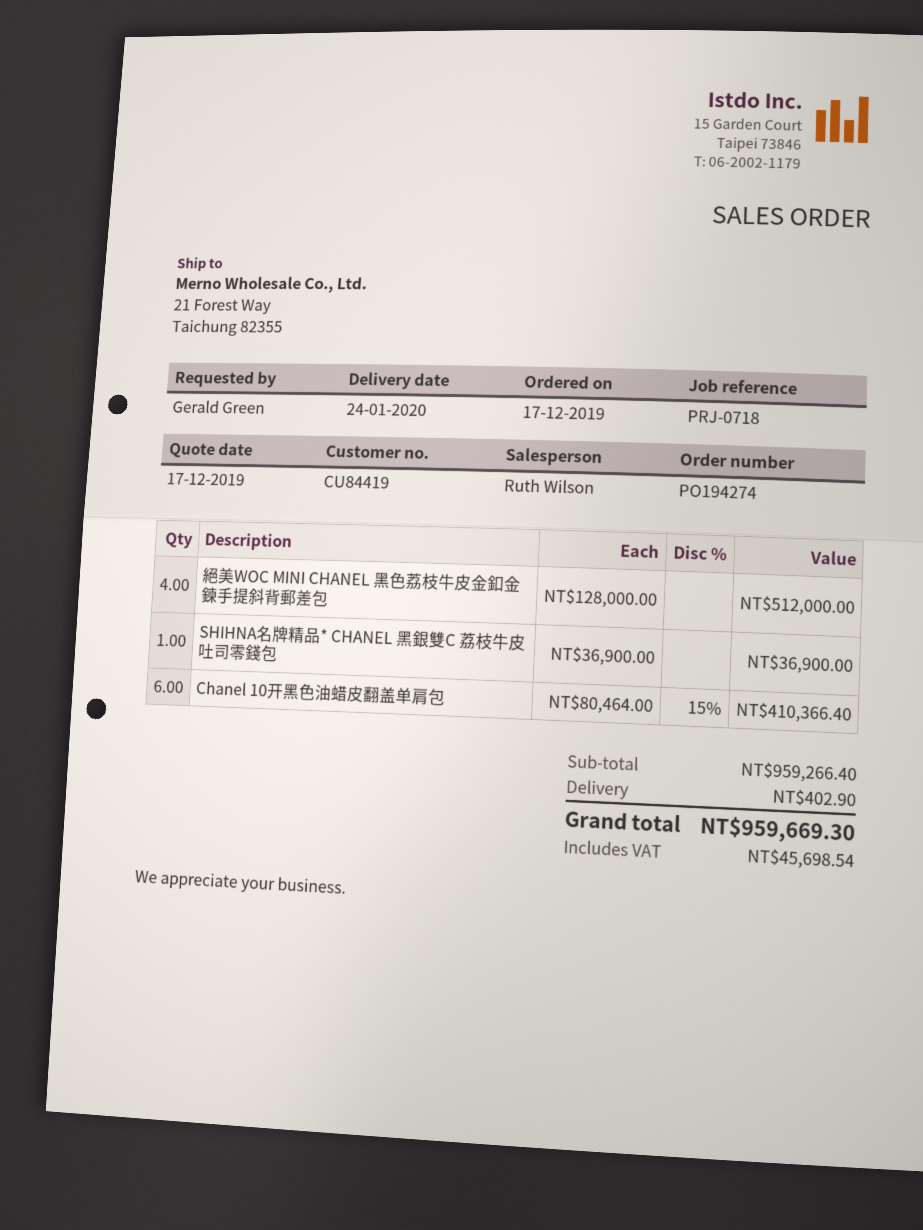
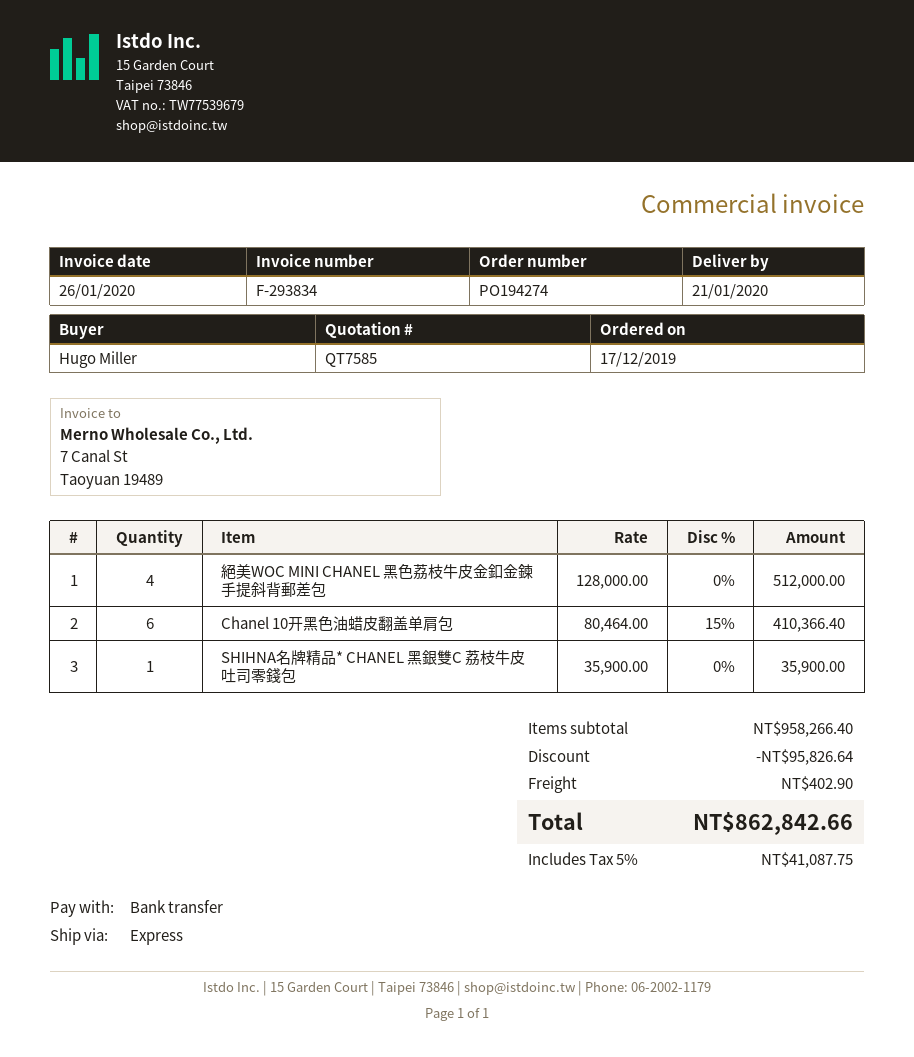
delivery date: 2020-01-24 -> 2020-01-21
ordered by: Gerald Green -> Hugo Miller
SHIHNA名牌精品* CHANEL 黑銀雙C 荔枝牛皮吐司零錢包: 1 x 36900.00 = 36900.00 -> 1 x 35900.00 = 35900.00
subtotal: 959266.40 -> 958266.40
discount: none -> 95826.64
tax: 45698.54 -> 41087.75
total: 959669.30 -> 862842.66

